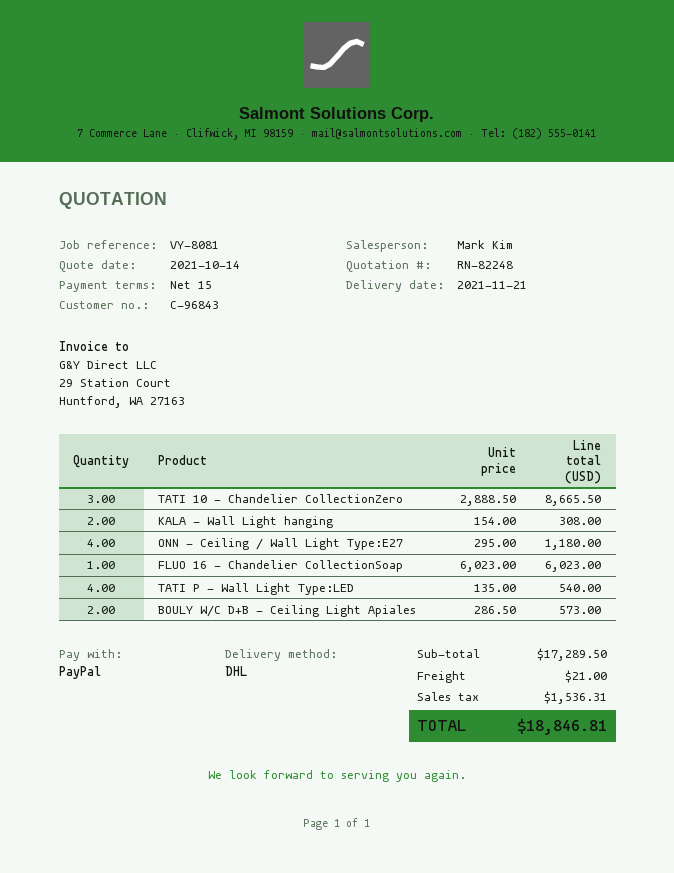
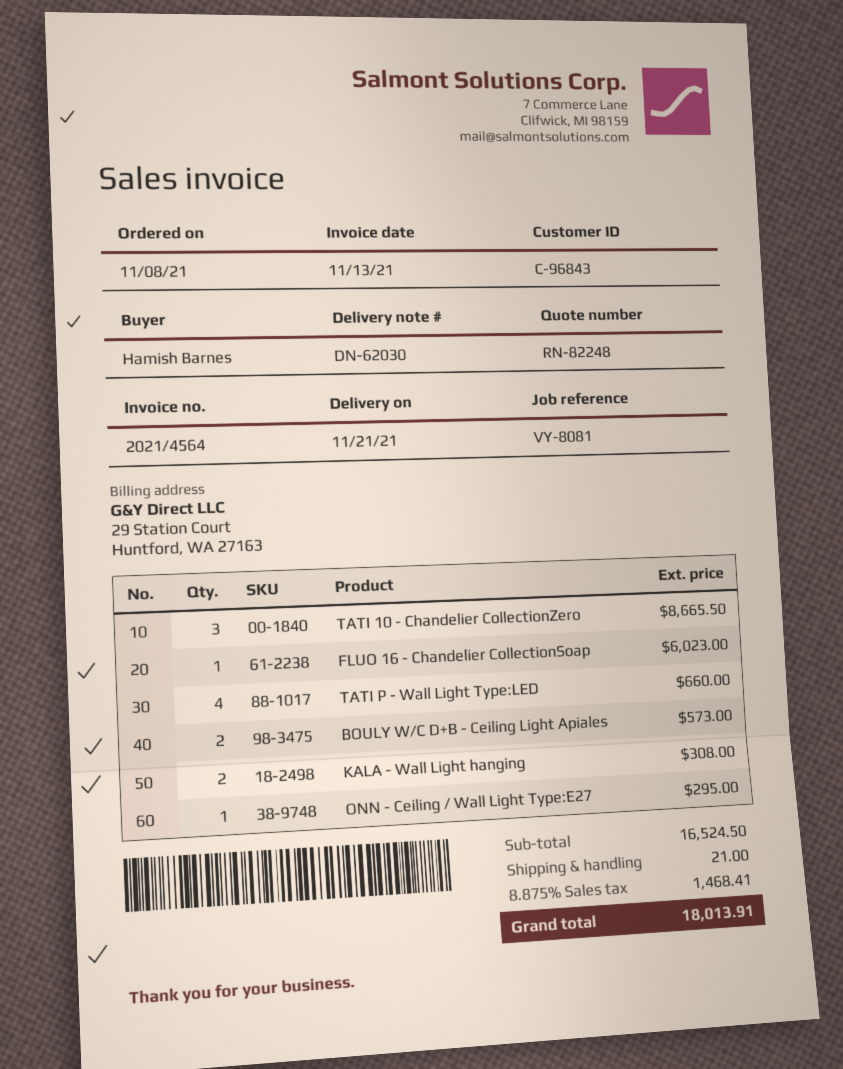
ONN - Ceiling / Wall Light Type:E27: 4 for 1180.00 -> 1 for 295.00
TATI P - Wall Light Type:LED: 4 for 540.00 -> 4 for 660.00
subtotal: 17289.50 -> 16524.50
tax: 1536.31 -> 1468.41
total: 18846.81 -> 18013.91

